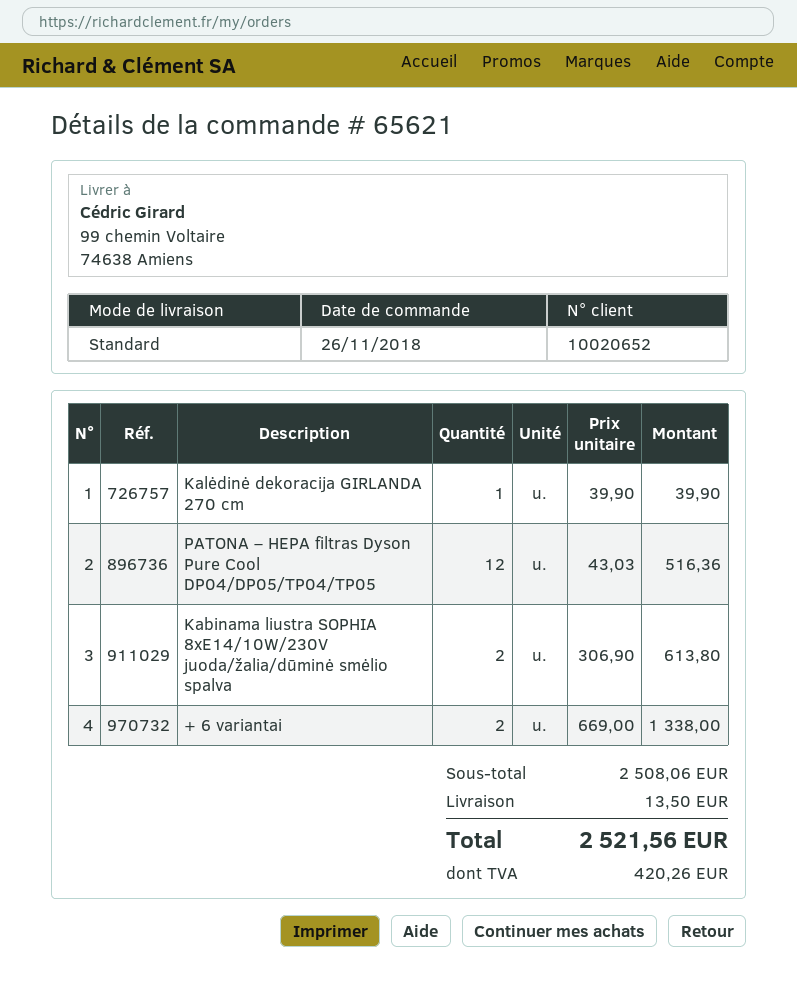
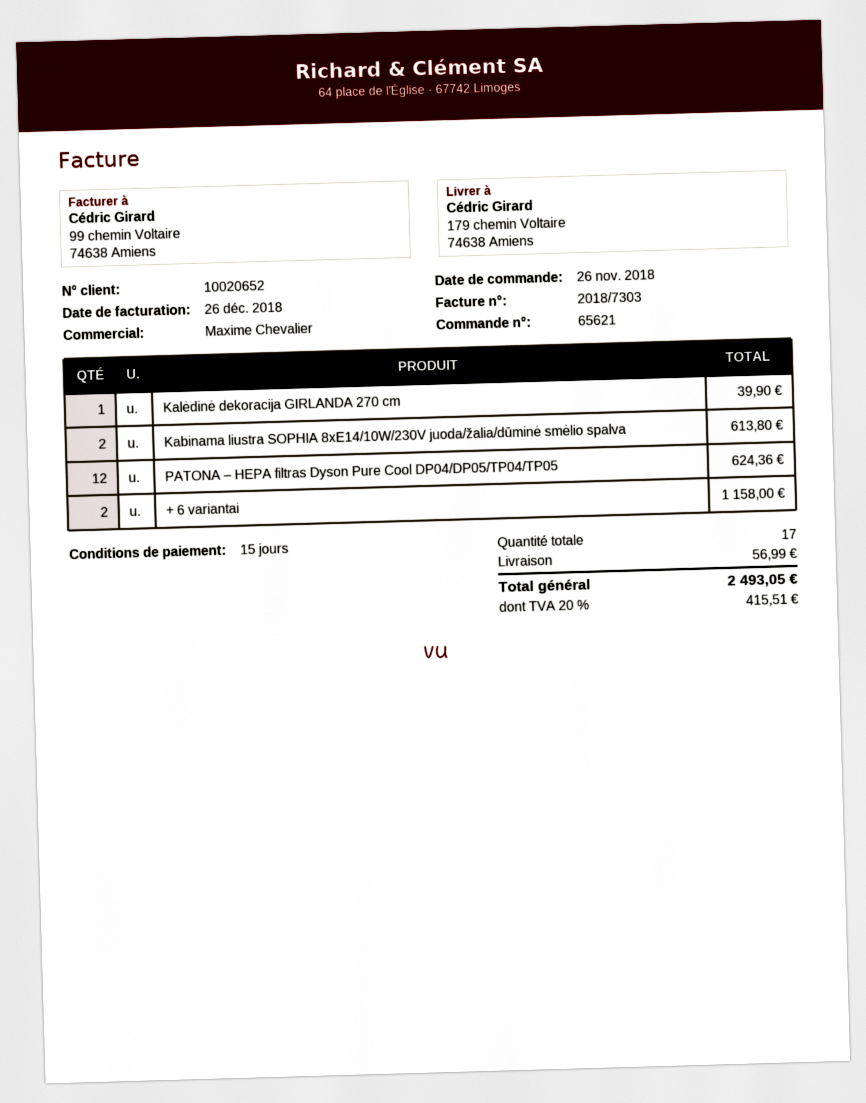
ship to: 99 chemin Voltaire, 74638 Amiens -> 179 chemin Voltaire, 74638 Amiens
PATONA – HEPA filtras Dyson Pure Cool DP04/DP05/TP04/TP05: 12 for 516.36 -> 12 for 624.36
+ 6 variantai: 2 for 1338.00 -> 2 for 1158.00
shipping: 13.50 -> 56.99
tax: 420.26 -> 415.51
total: 2521.56 -> 2493.05

